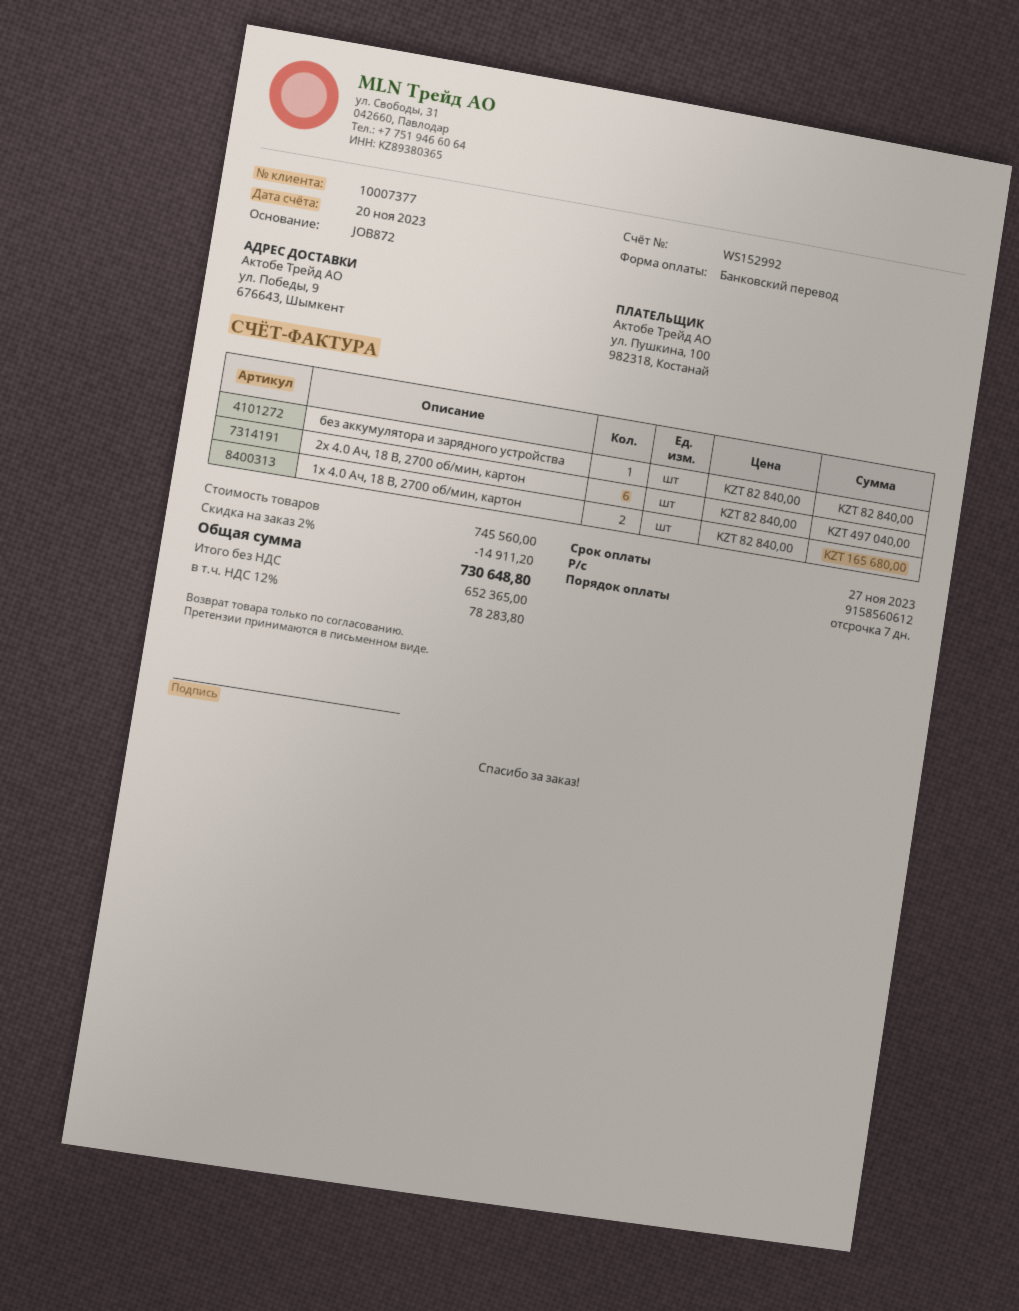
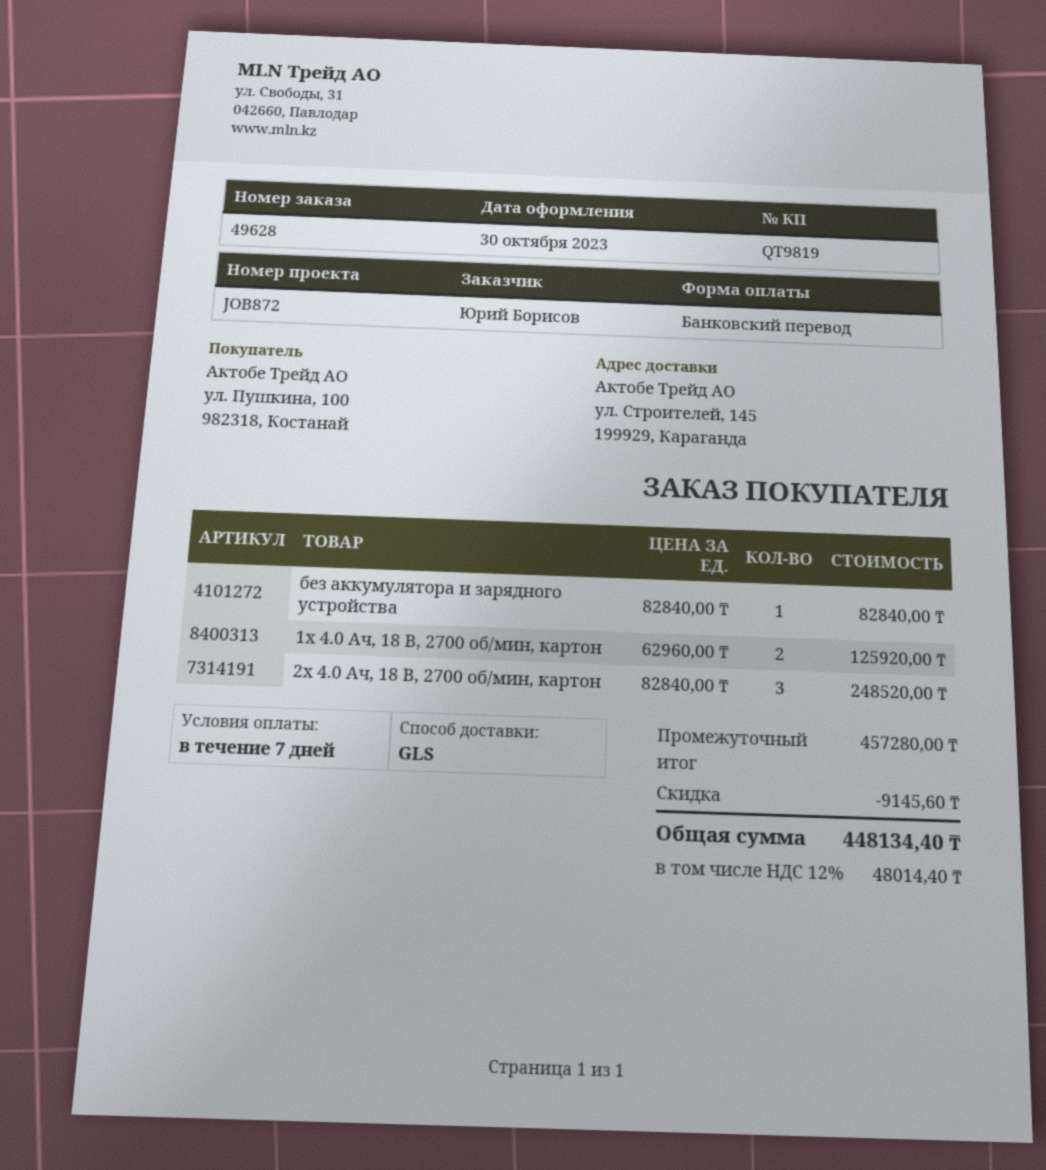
ship to: ул. Победы, 9, 676643, Шымкент -> ул. Строителей, 145, 199929, Караганда
2x 4.0 Ач, 18 В, 2700 об/мин, картон: 6 x 82840.00 = 497040.00 -> 3 x 82840.00 = 248520.00
1x 4.0 Ач, 18 В, 2700 об/мин, картон: 2 x 82840.00 = 165680.00 -> 2 x 62960.00 = 125920.00
subtotal: 745560.00 -> 457280.00
discount: 14911.20 -> 9145.60
tax: 12% = 78283.80 -> 12% = 48014.40
total: 730648.80 -> 448134.40

